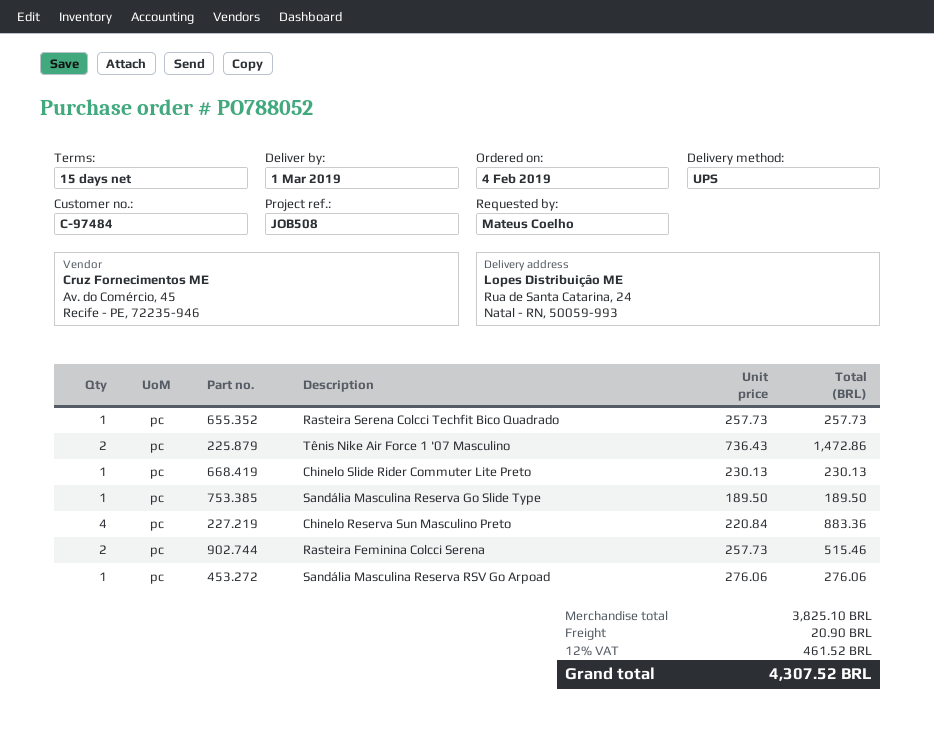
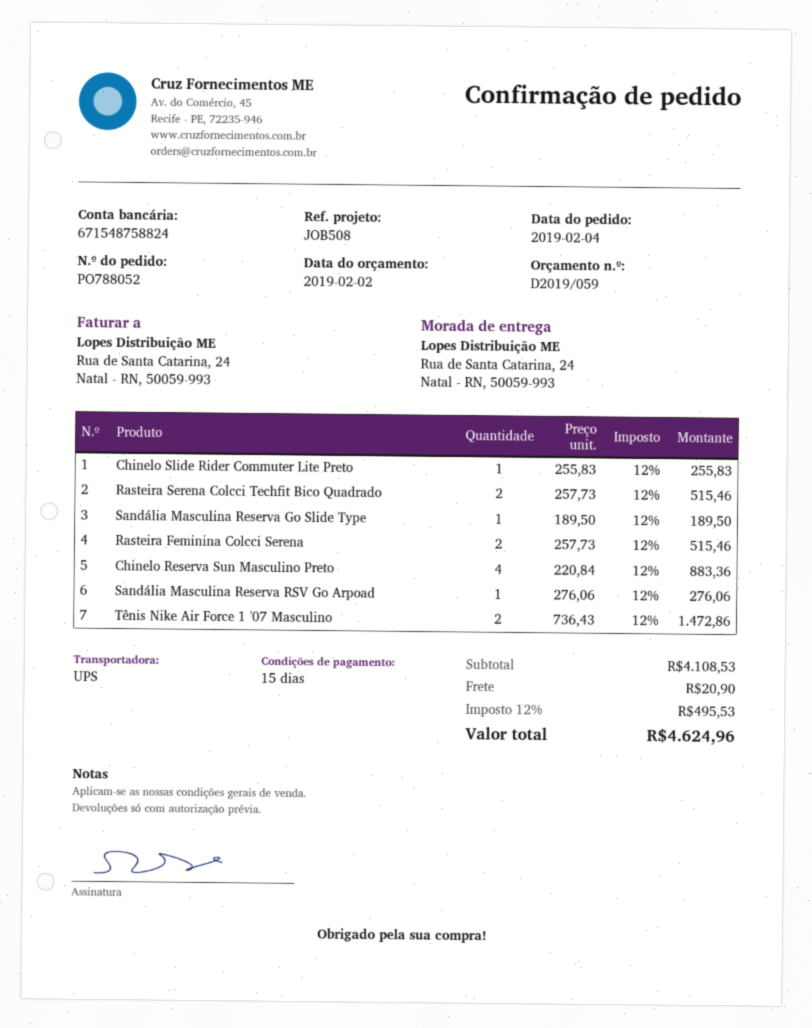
Rasteira Serena Colcci Techfit Bico Quadrado: 1 x 257.73 = 257.73 -> 2 x 257.73 = 515.46
Chinelo Slide Rider Commuter Lite Preto: 1 x 230.13 = 230.13 -> 1 x 255.83 = 255.83
subtotal: 3825.10 -> 4108.53
tax: 12% = 461.52 -> 12% = 495.53
total: 4307.52 -> 4624.96

